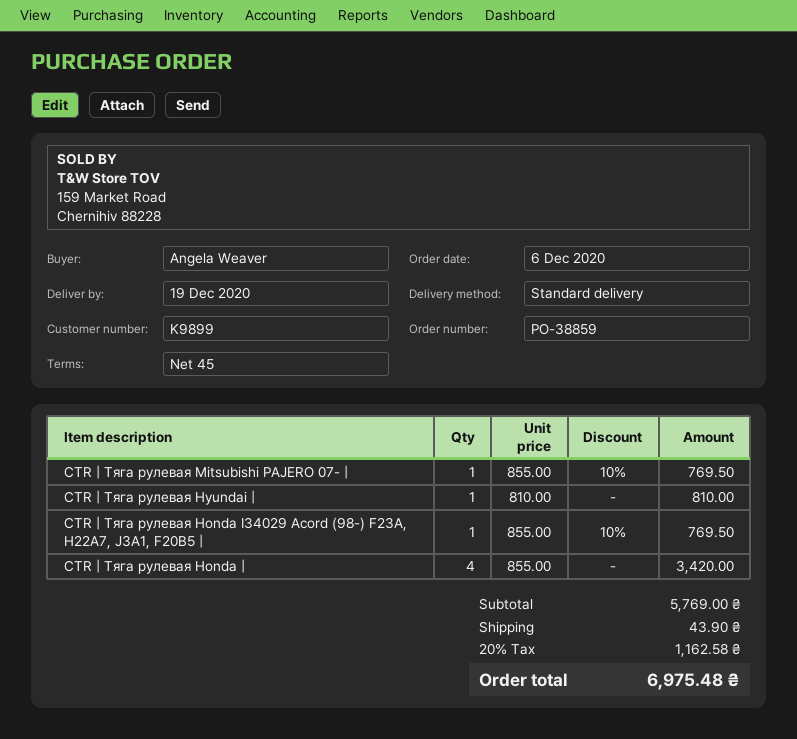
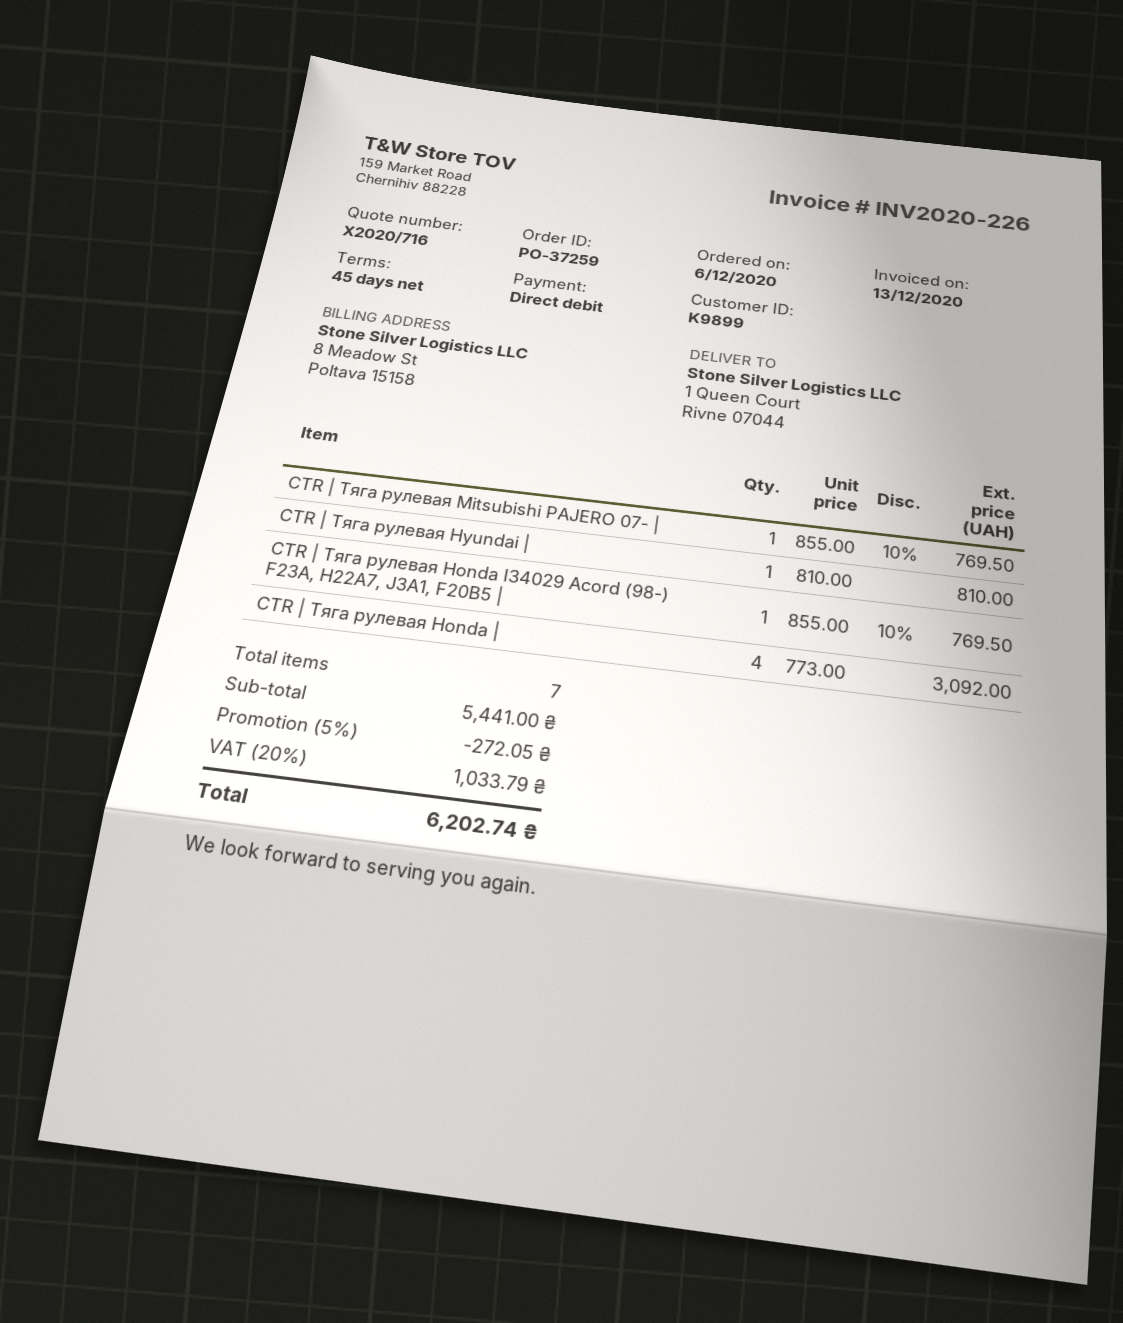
order number: PO-38859 -> PO-37259
CTR | Тяга рулевая Honda |: 4 x 855.00 = 3420.00 -> 4 x 773.00 = 3092.00
subtotal: 5769.00 -> 5441.00
discount: none -> 5% = 272.05
shipping: 43.90 -> none
tax: 20% = 1162.58 -> 20% = 1033.79
total: 6975.48 -> 6202.74

